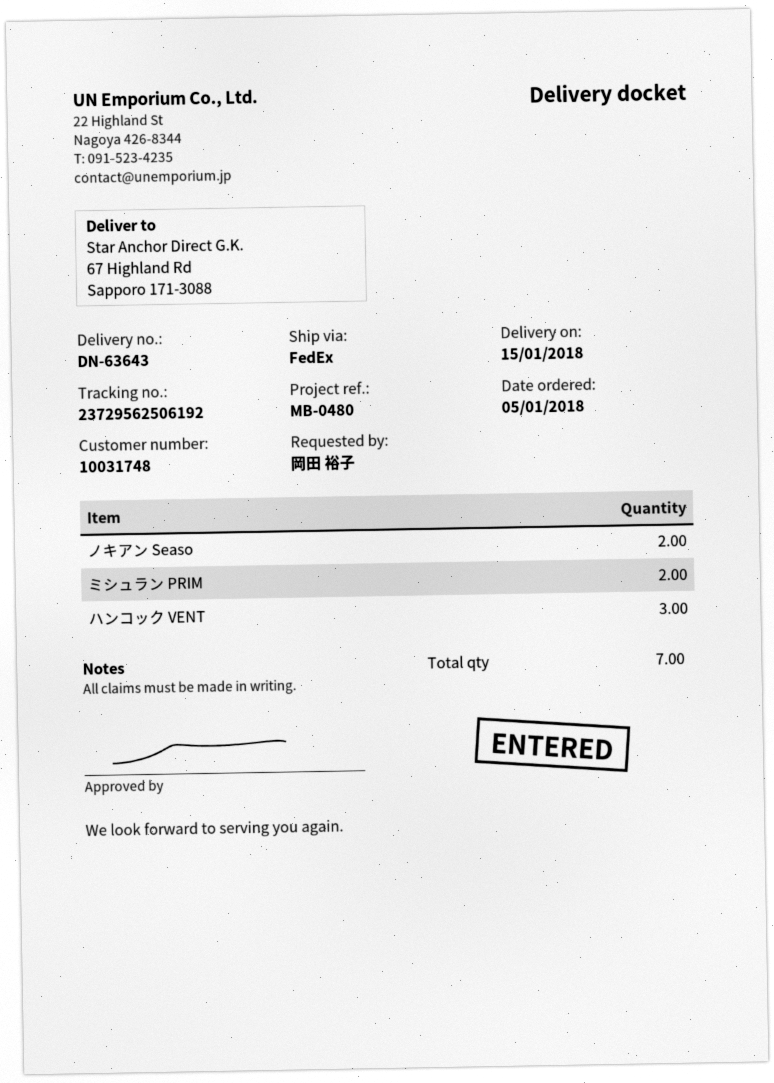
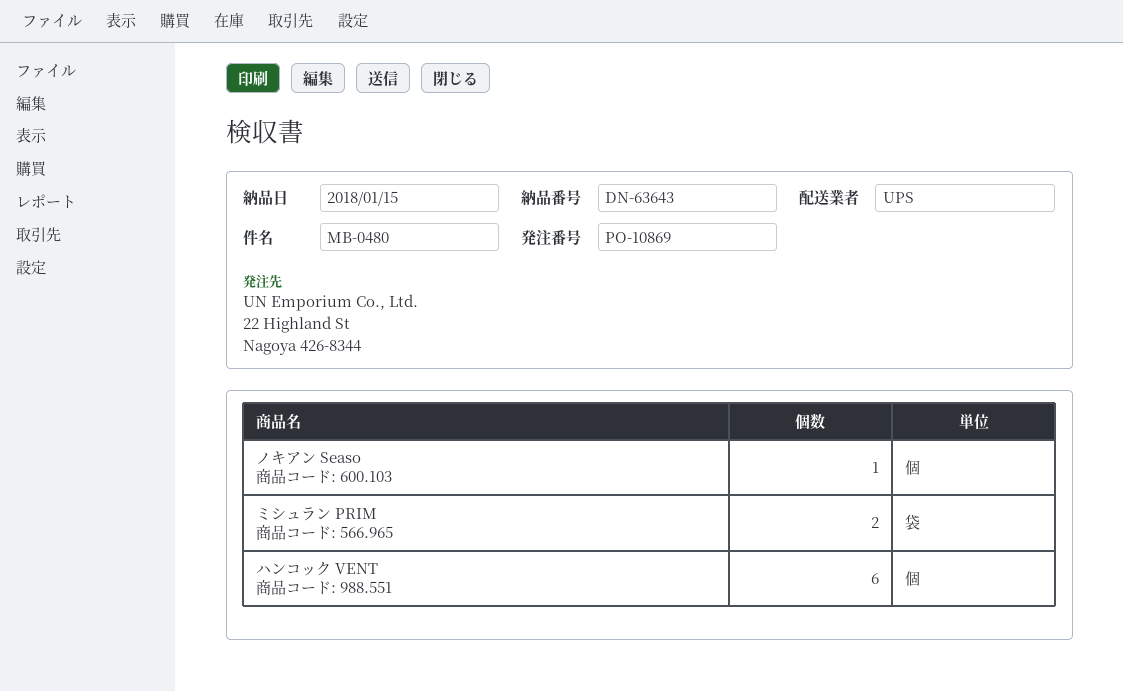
shipping method: FedEx -> UPS
ノキアン Seaso: 2 -> 1
ハンコック VENT: 3 -> 6

